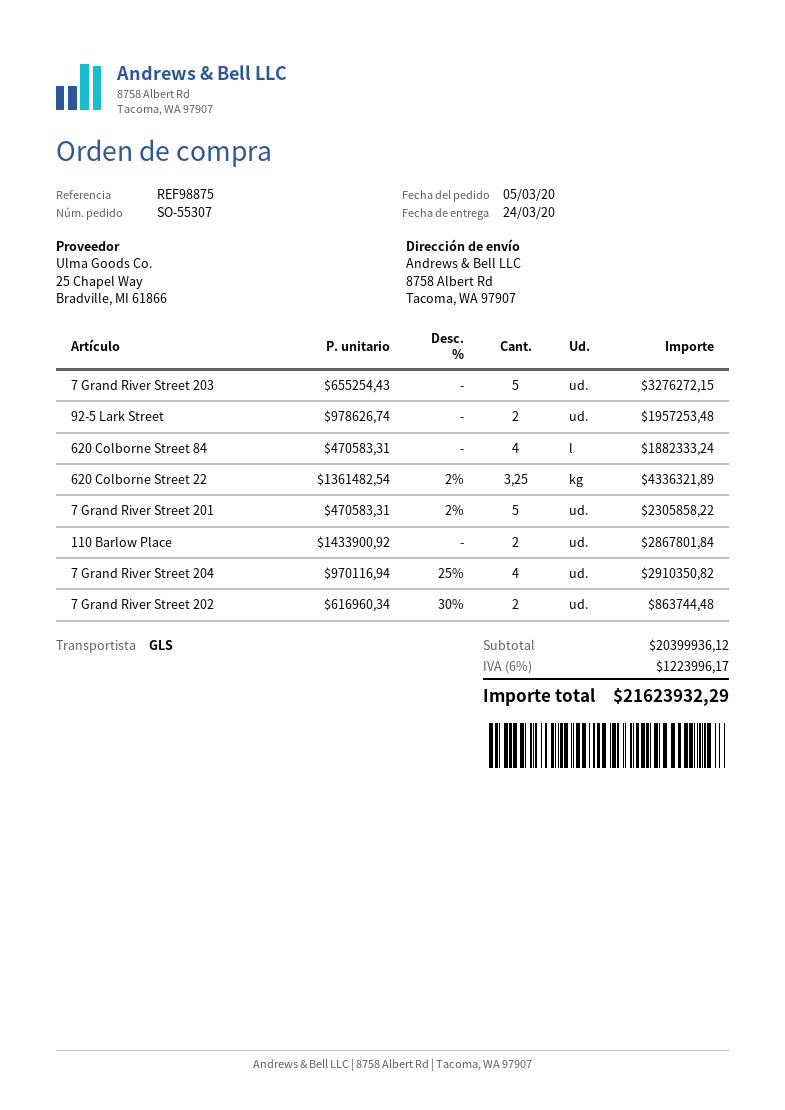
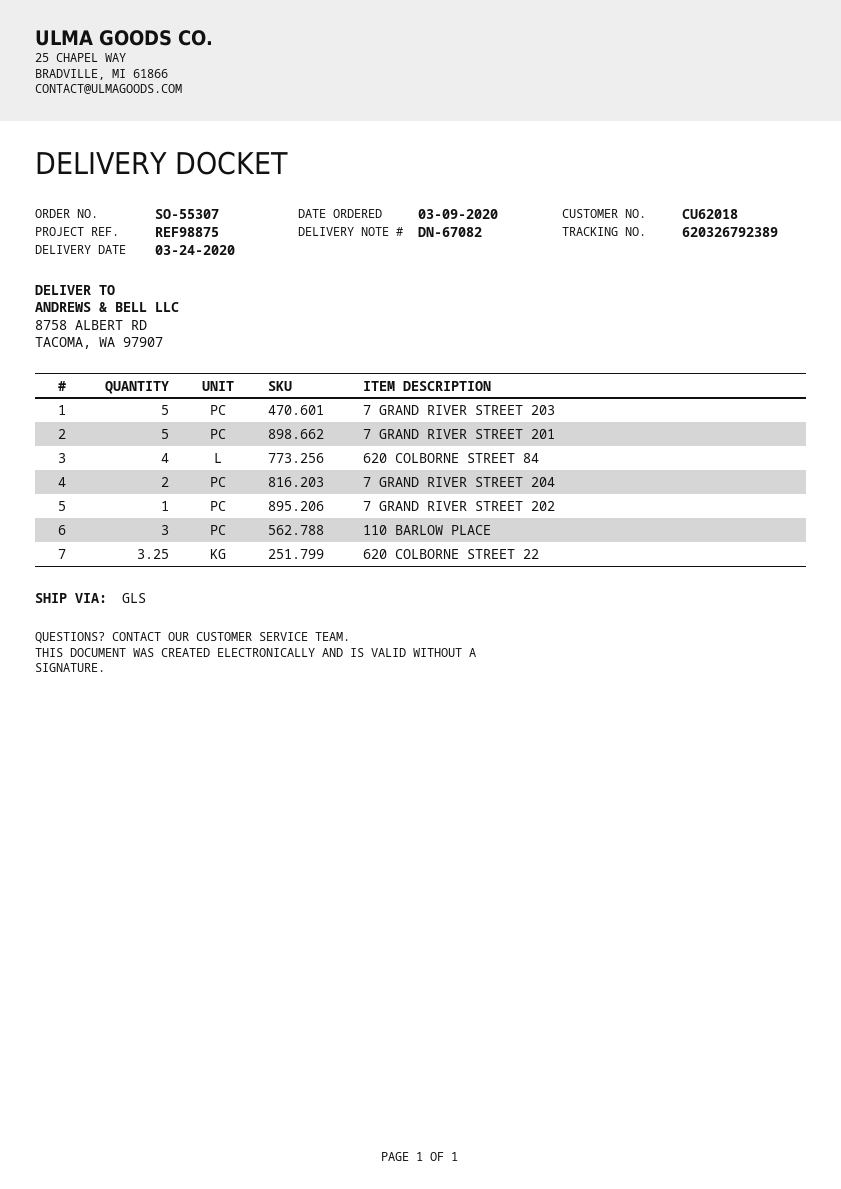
order date: 2020-03-05 -> 2020-03-09
92-5 Lark Street: 2 -> none
110 Barlow Place: 2 -> 3
7 Grand River Street 204: 4 -> 2
7 Grand River Street 202: 2 -> 1

